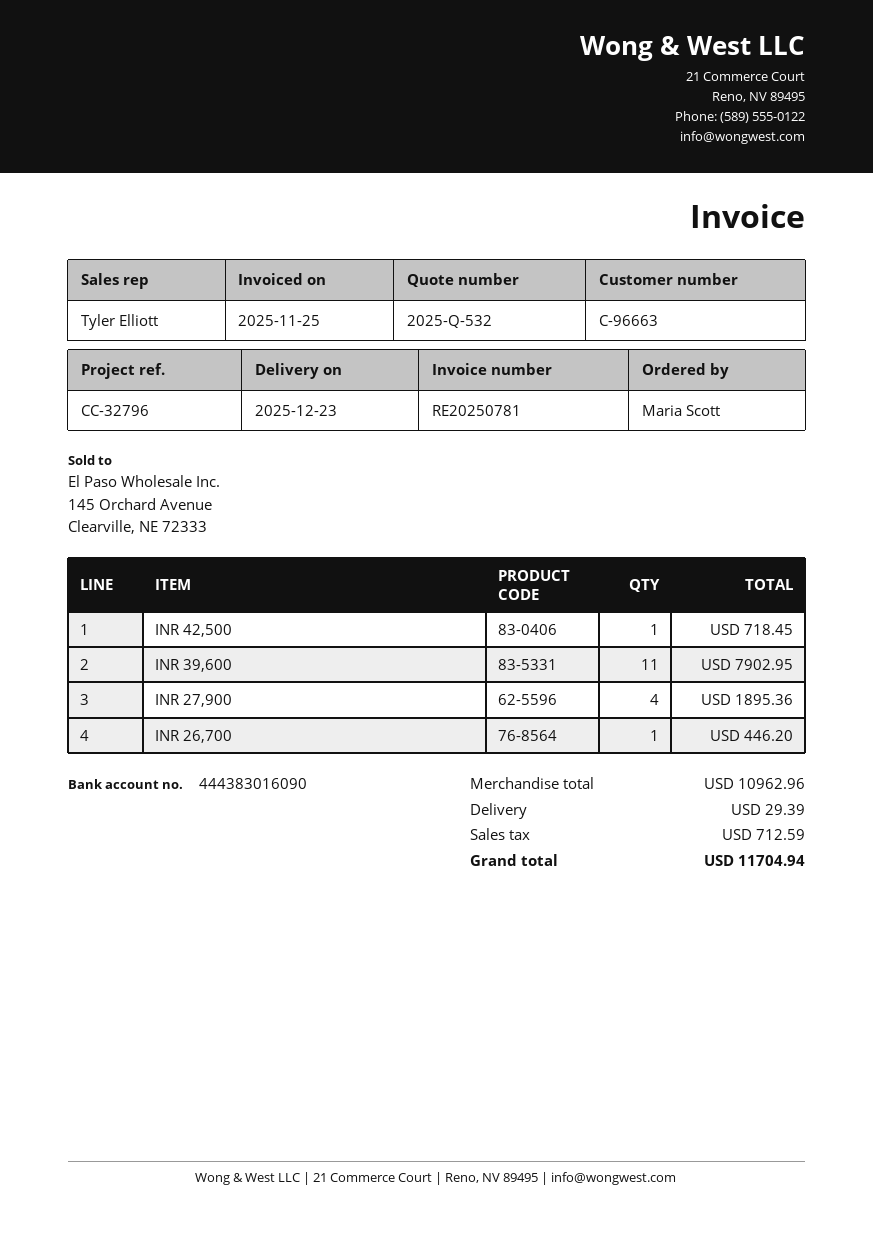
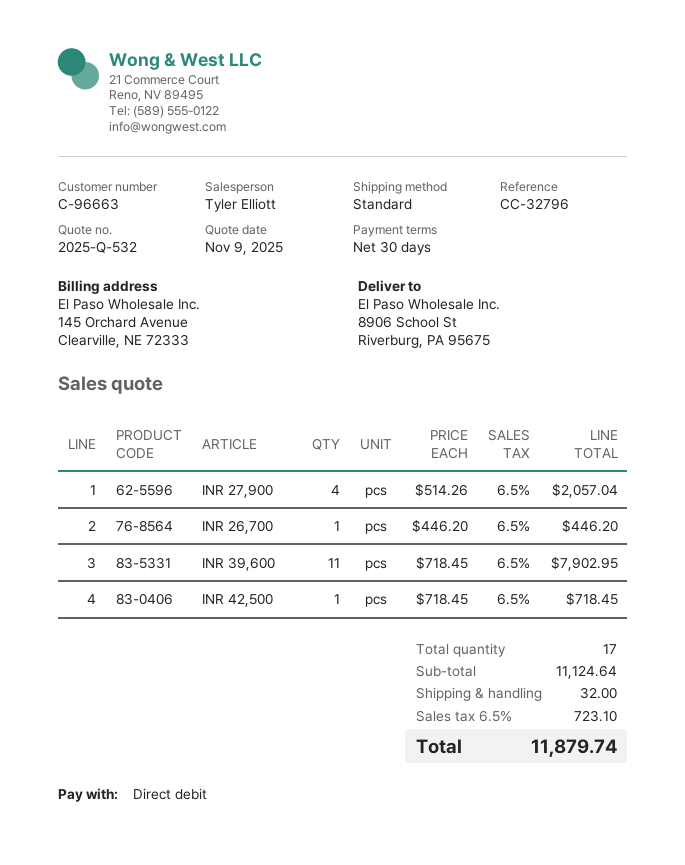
INR 27,900: 4 for 1895.36 -> 4 for 2057.04
subtotal: 10962.96 -> 11124.64
shipping: 29.39 -> 32.00
tax: 712.59 -> 723.10
total: 11704.94 -> 11879.74

